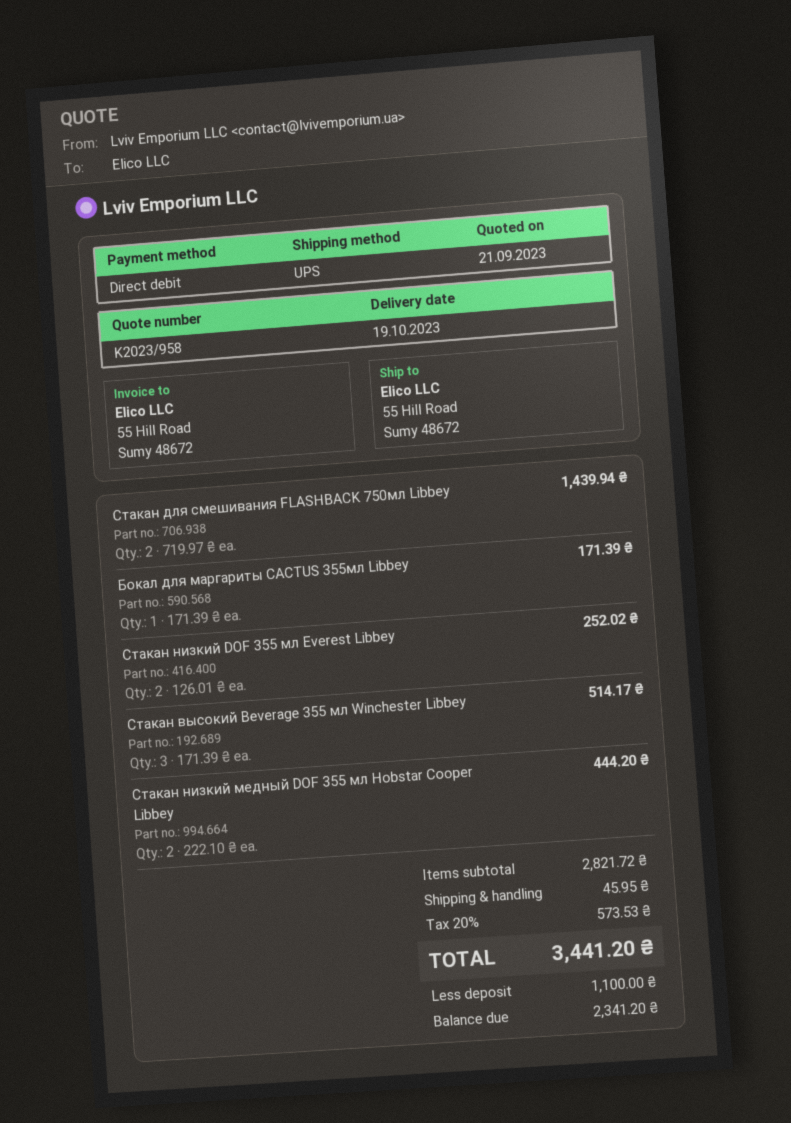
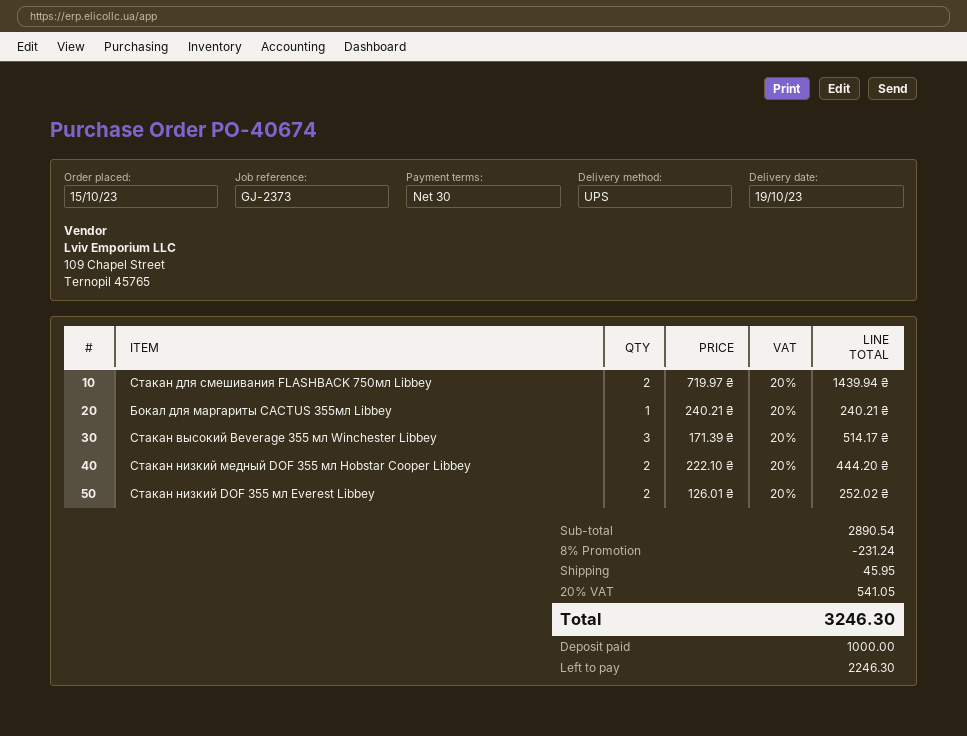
Бокал для маргариты CACTUS 355мл Libbey: 1 x 171.39 = 171.39 -> 1 x 240.21 = 240.21
subtotal: 2821.72 -> 2890.54
discount: none -> 8% = 231.24
tax: 20% = 573.53 -> 20% = 541.05
total: 3441.20 -> 3246.30
deposit: 1100.00 -> 1000.00
balance: 2341.20 -> 2246.30

